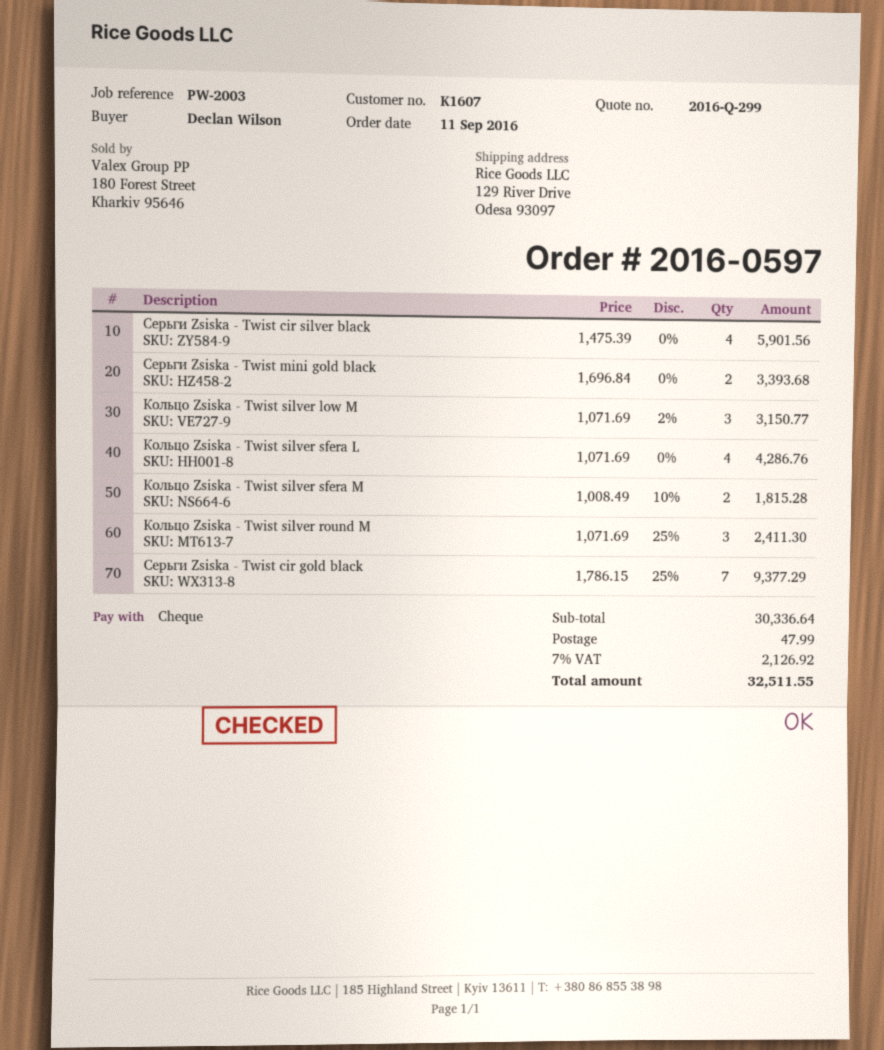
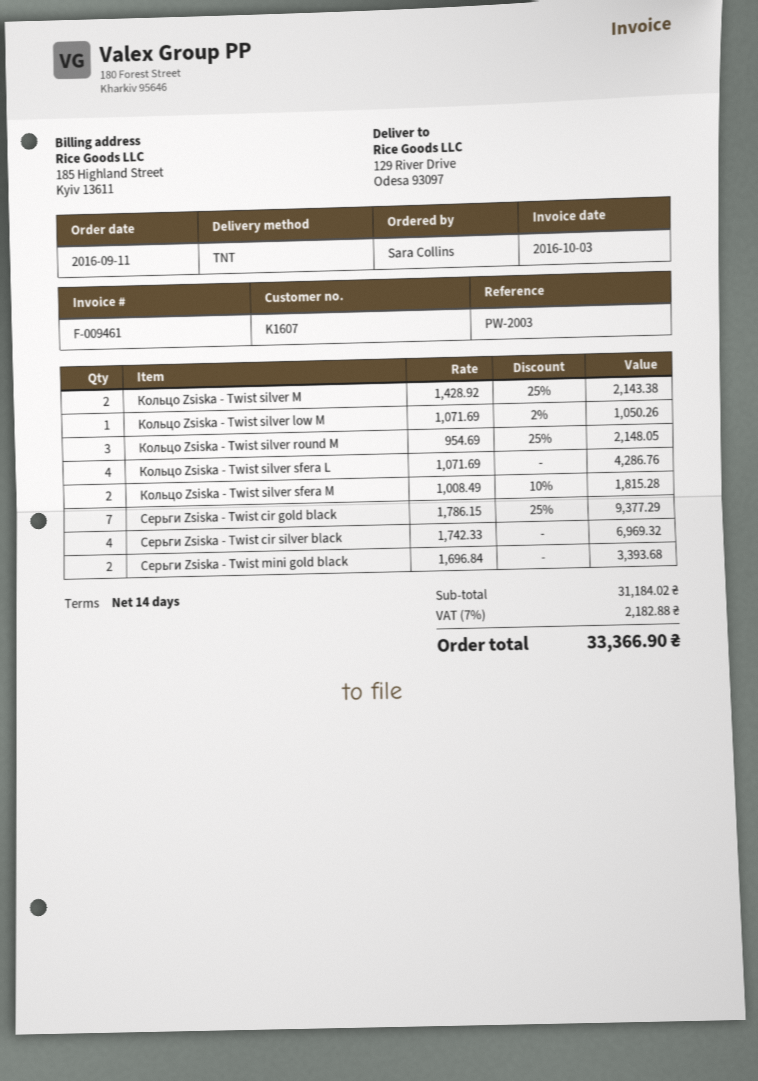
ordered by: Declan Wilson -> Sara Collins
Серьги Zsiska - Twist cir silver black: 4 x 1475.39 = 5901.56 -> 4 x 1742.33 = 6969.32
Кольцо Zsiska - Twist silver low M: 3 x 1071.69 - 2% = 3150.77 -> 1 x 1071.69 - 2% = 1050.26
Кольцо Zsiska - Twist silver round M: 3 x 1071.69 - 25% = 2411.30 -> 3 x 954.69 - 25% = 2148.05
Кольцо Zsiska - Twist silver M: none -> 2 x 1428.92 - 25% = 2143.38
subtotal: 30336.64 -> 31184.02
shipping: 47.99 -> none
tax: 7% = 2126.92 -> 7% = 2182.88
total: 32511.55 -> 33366.90

